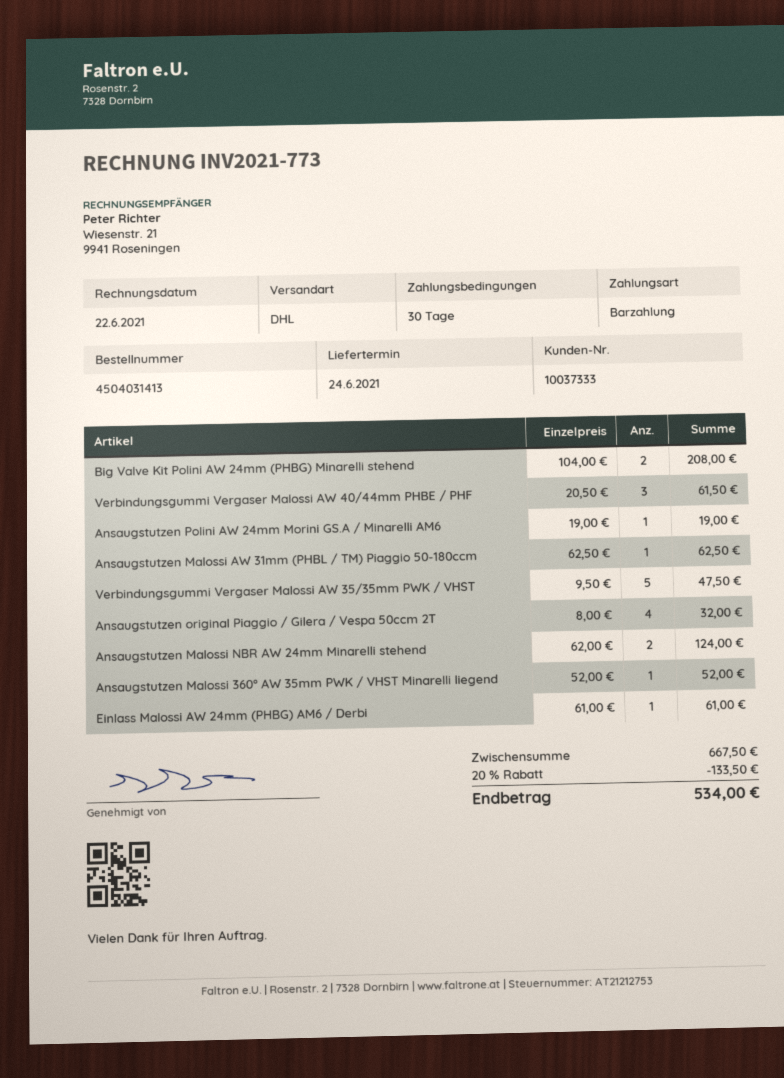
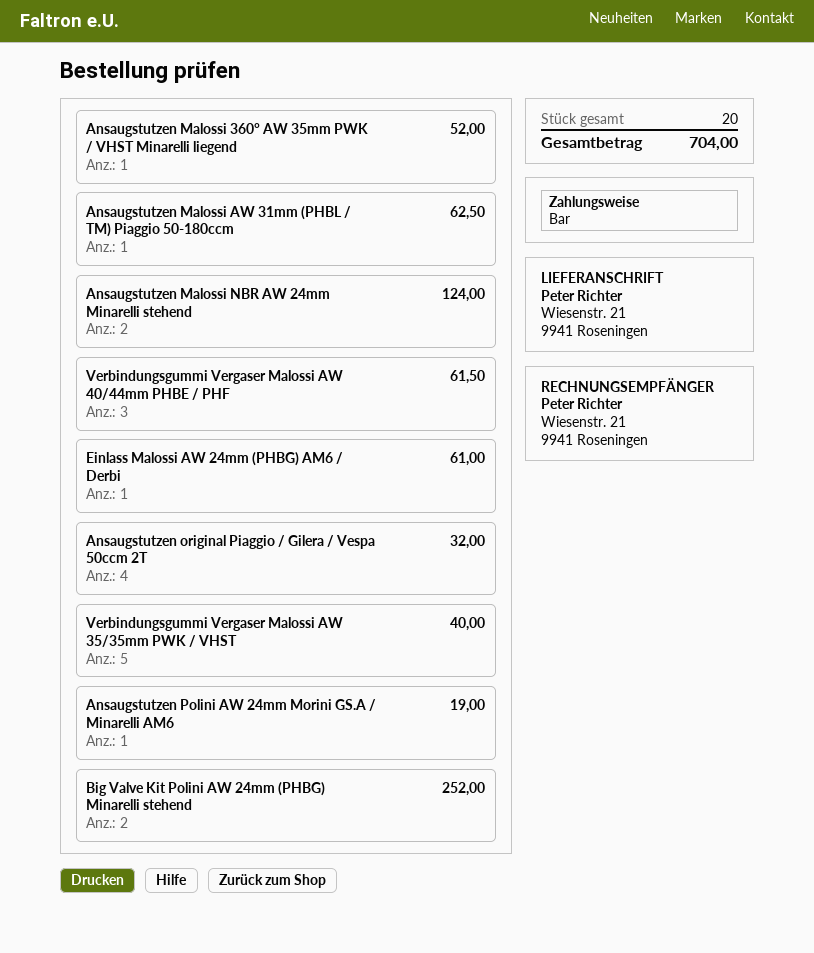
Big Valve Kit Polini AW 24mm (PHBG) Minarelli stehend: 2 for 208.00 -> 2 for 252.00
Verbindungsgummi Vergaser Malossi AW 35/35mm PWK / VHST: 5 for 47.50 -> 5 for 40.00
discount: 20% = 133.50 -> none
total: 534.00 -> 704.00

